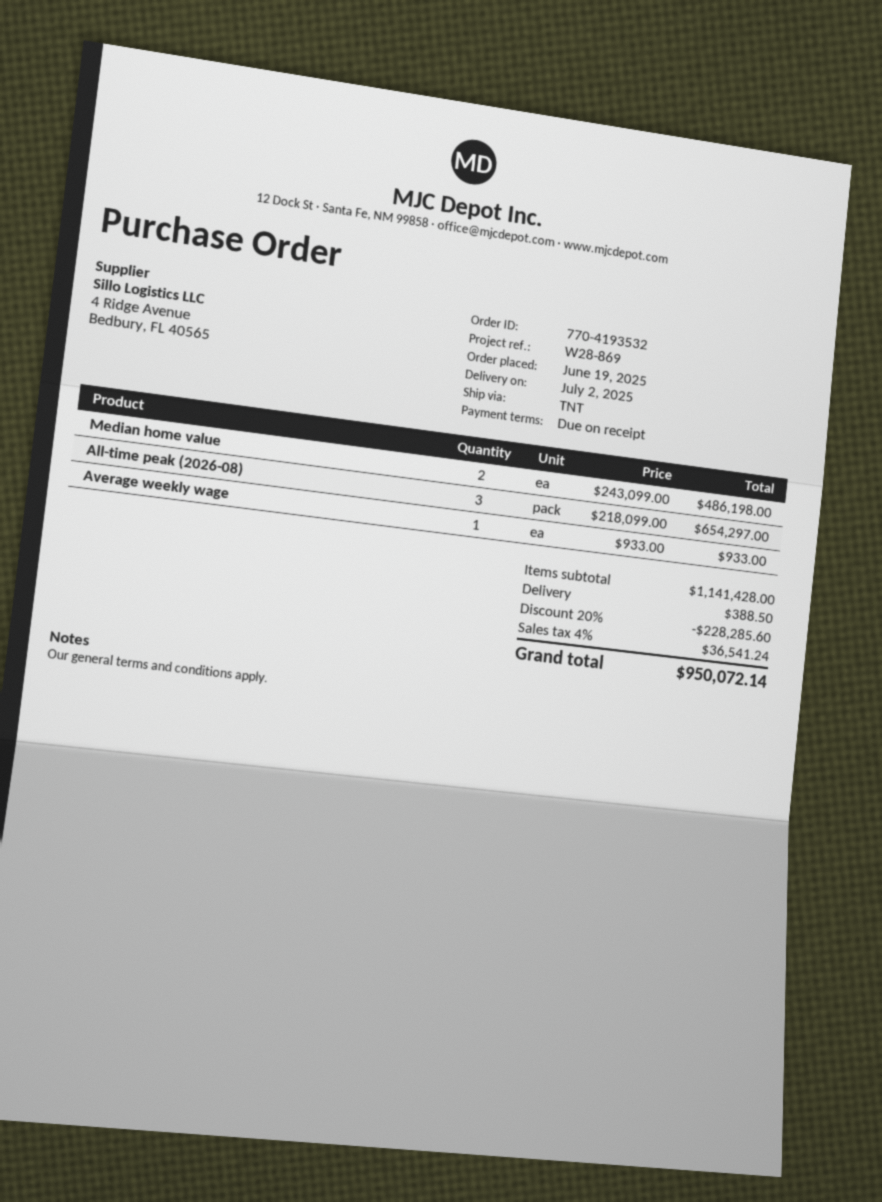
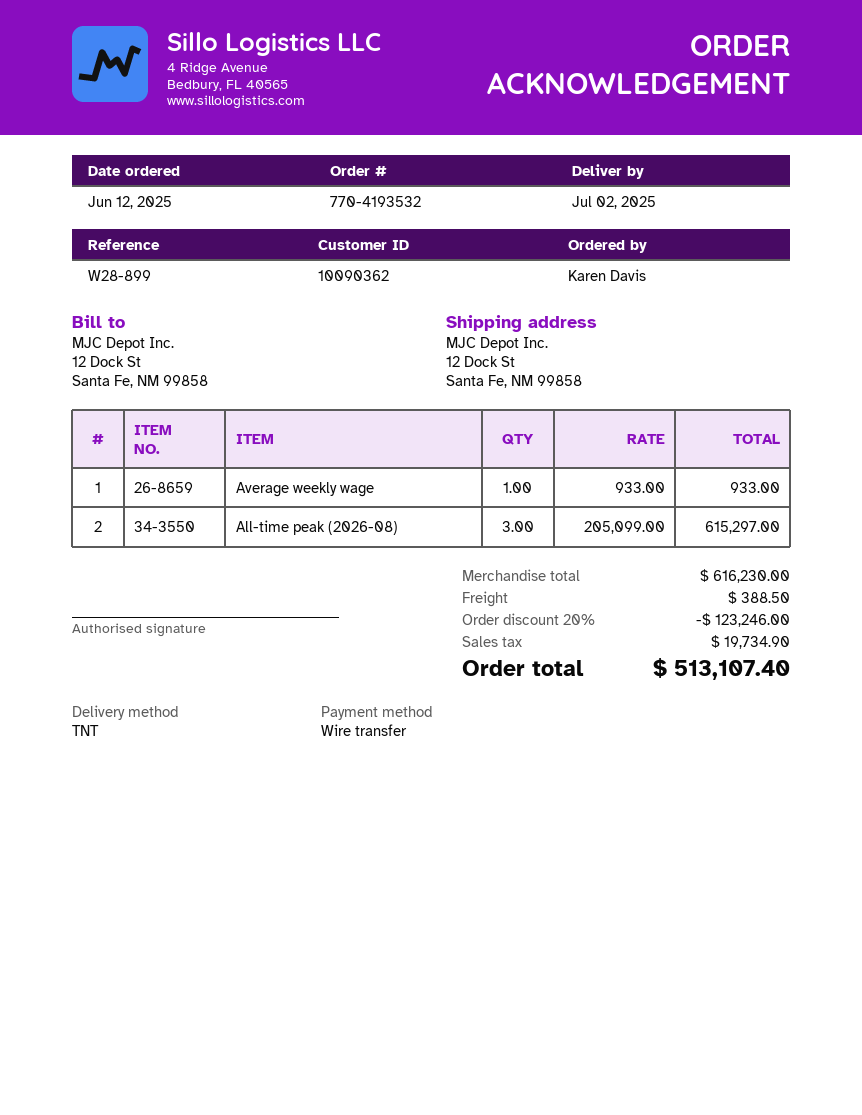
order date: 2025-06-19 -> 2025-06-12
reference: W28-869 -> W28-899
Median home value: 2 x 243099.00 = 486198.00 -> none
All-time peak (2026-08): 3 x 218099.00 = 654297.00 -> 3 x 205099.00 = 615297.00
subtotal: 1141428.00 -> 616230.00
discount: 20% = 228285.60 -> 20% = 123246.00
tax: 36541.24 -> 19734.90
total: 950072.14 -> 513107.40

